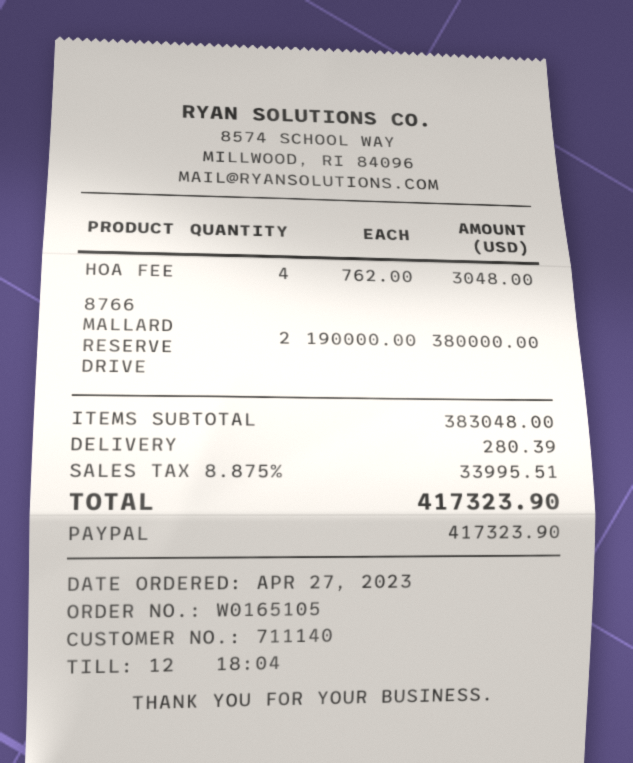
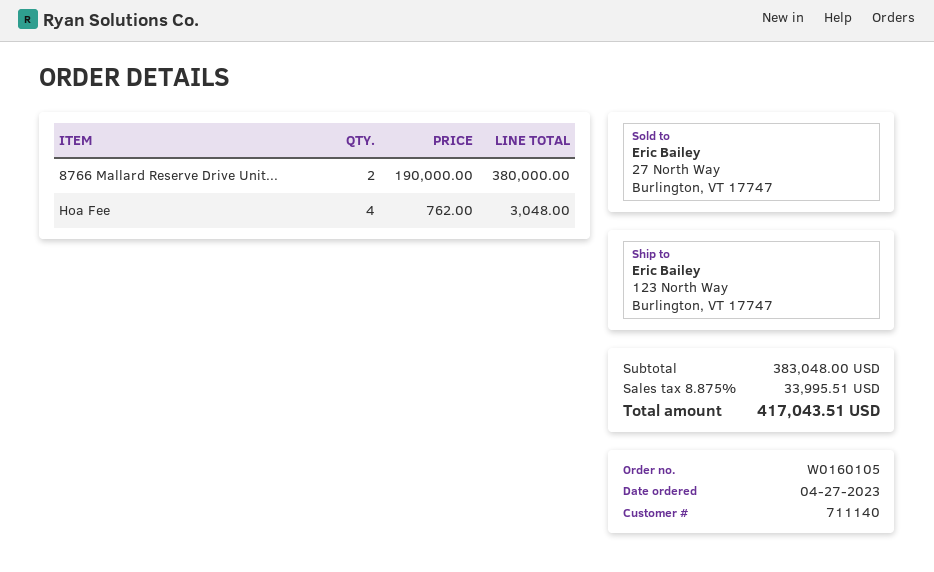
order number: W0165105 -> W0160105
shipping: 280.39 -> none
total: 417323.90 -> 417043.51

